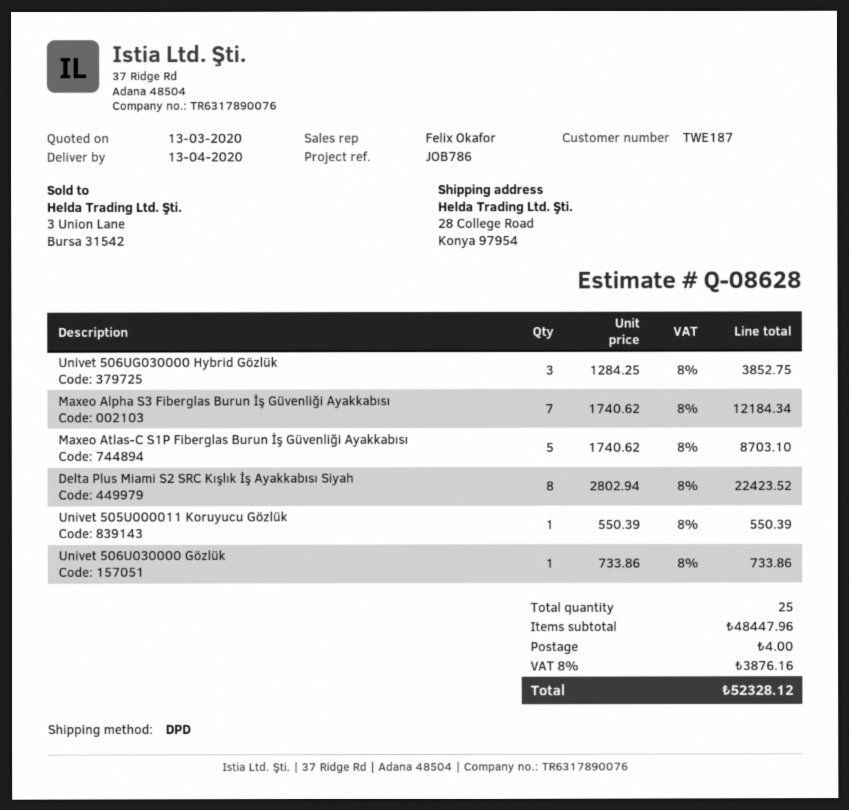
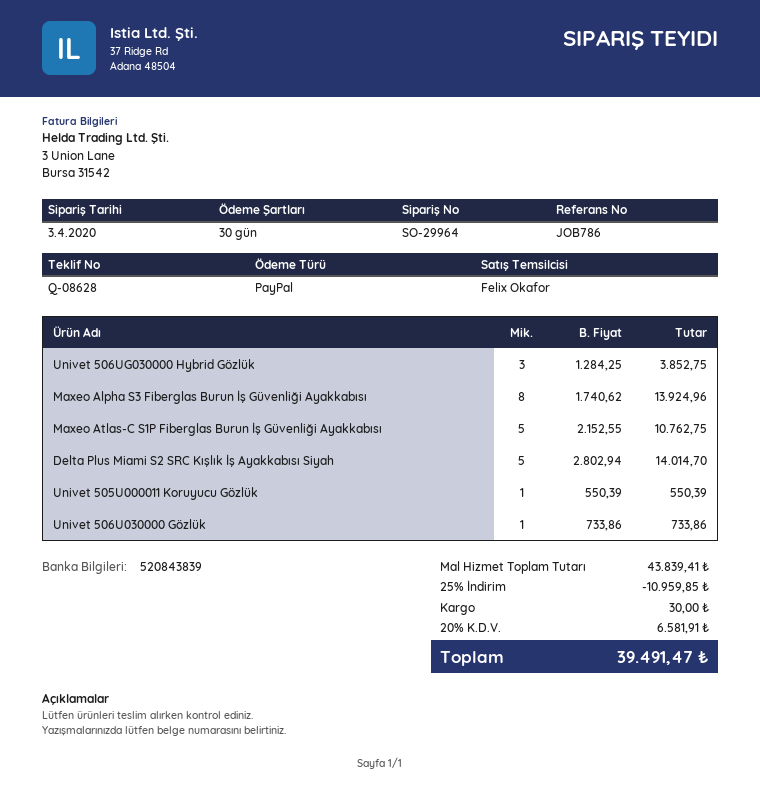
Maxeo Alpha S3 Fiberglas Burun İş Güvenliği Ayakkabısı: 7 x 1740.62 = 12184.34 -> 8 x 1740.62 = 13924.96
Maxeo Atlas-C S1P Fiberglas Burun İş Güvenliği Ayakkabısı: 5 x 1740.62 = 8703.10 -> 5 x 2152.55 = 10762.75
Delta Plus Miami S2 SRC Kışlık İş Ayakkabısı Siyah: 8 x 2802.94 = 22423.52 -> 5 x 2802.94 = 14014.70
subtotal: 48447.96 -> 43839.41
discount: none -> 25% = 10959.85
shipping: 4.00 -> 30.00
tax: 8% = 3876.16 -> 20% = 6581.91
total: 52328.12 -> 39491.47

